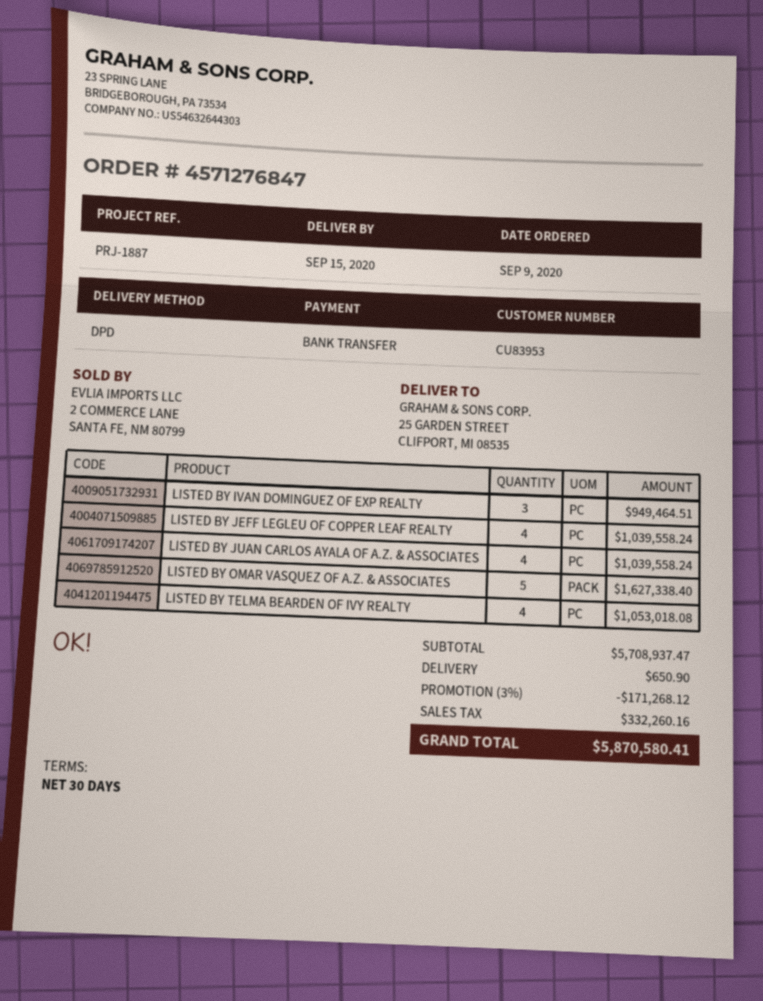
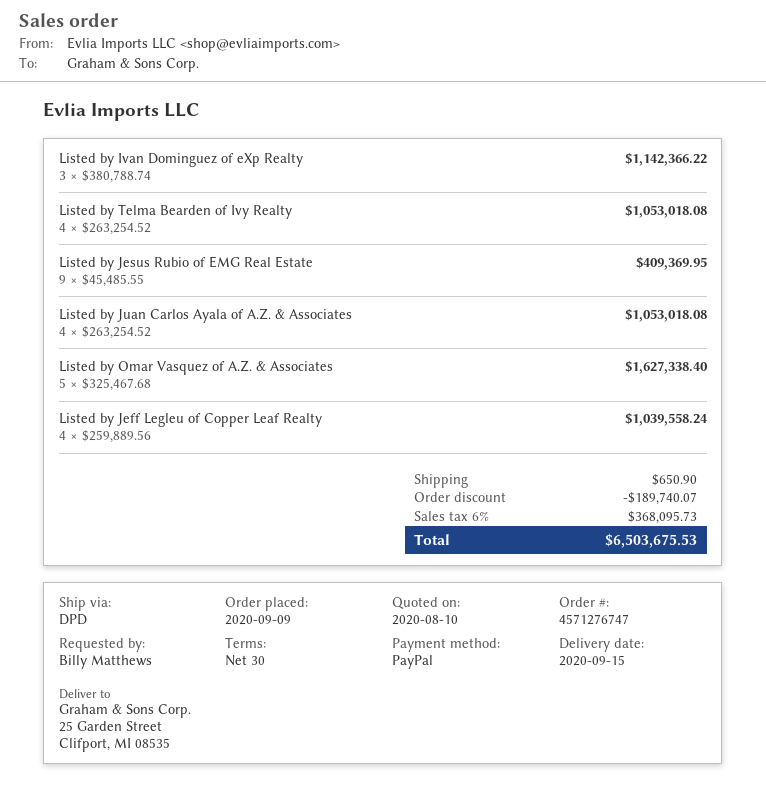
order number: 4571276847 -> 4571276747
payment method: bank transfer -> PayPal
LISTED BY IVAN DOMINGUEZ OF EXP REALTY: 3 for 949464.51 -> 3 for 1142366.22
LISTED BY JUAN CARLOS AYALA OF A.Z. & ASSOCIATES: 4 for 1039558.24 -> 4 for 1053018.08
Listed by Jesus Rubio of EMG Real Estate: none -> 9 for 409369.95
discount: 171268.12 -> 189740.07
tax: 332260.16 -> 368095.73
total: 5870580.41 -> 6503675.53

